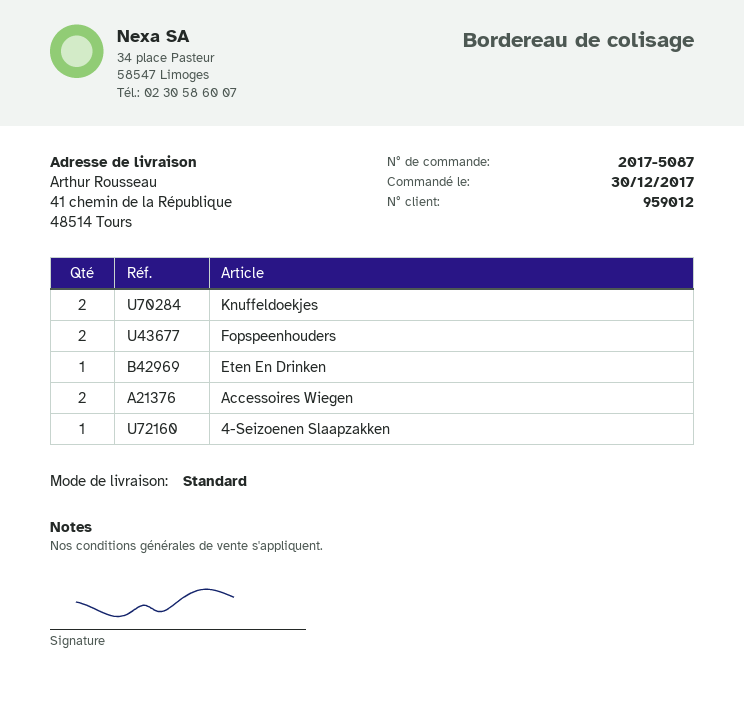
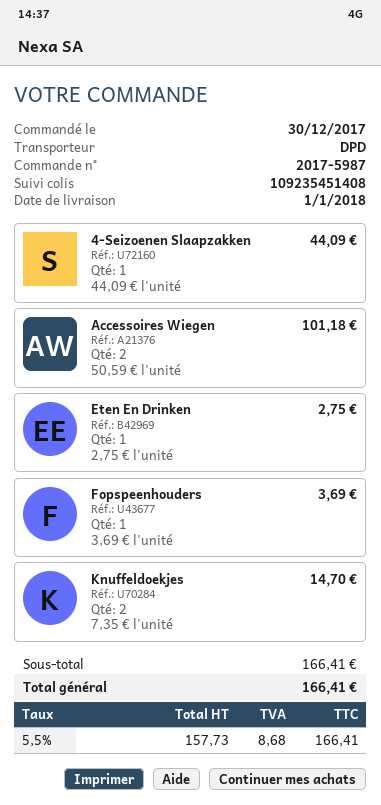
order number: 2017-5087 -> 2017-5987
shipping method: standard -> DPD
Fopspeenhouders: 2 -> 1

